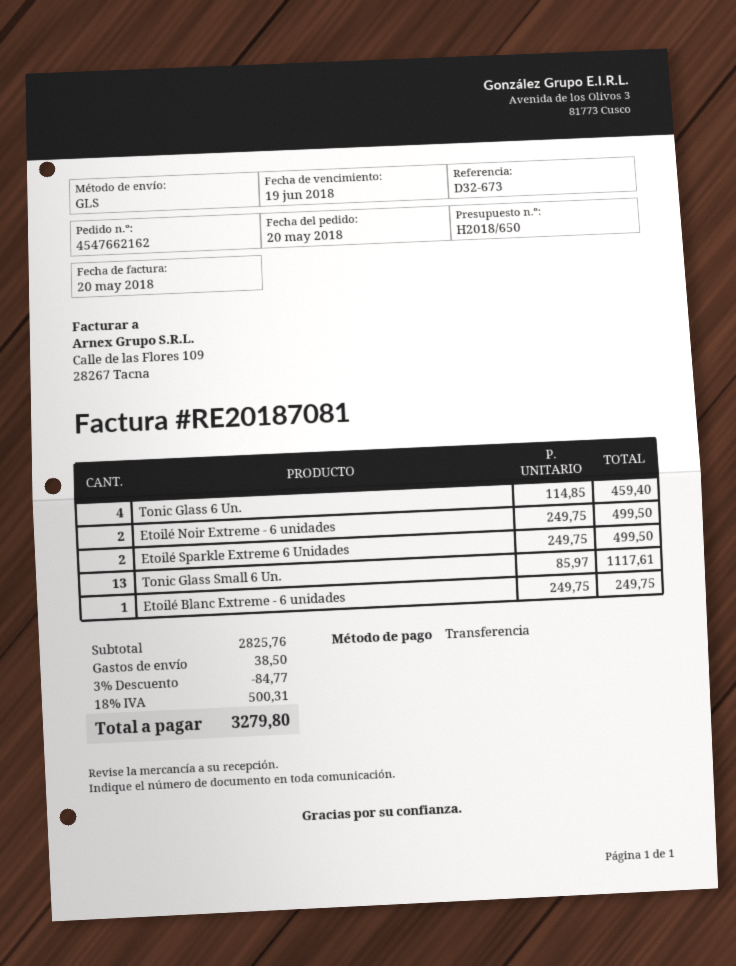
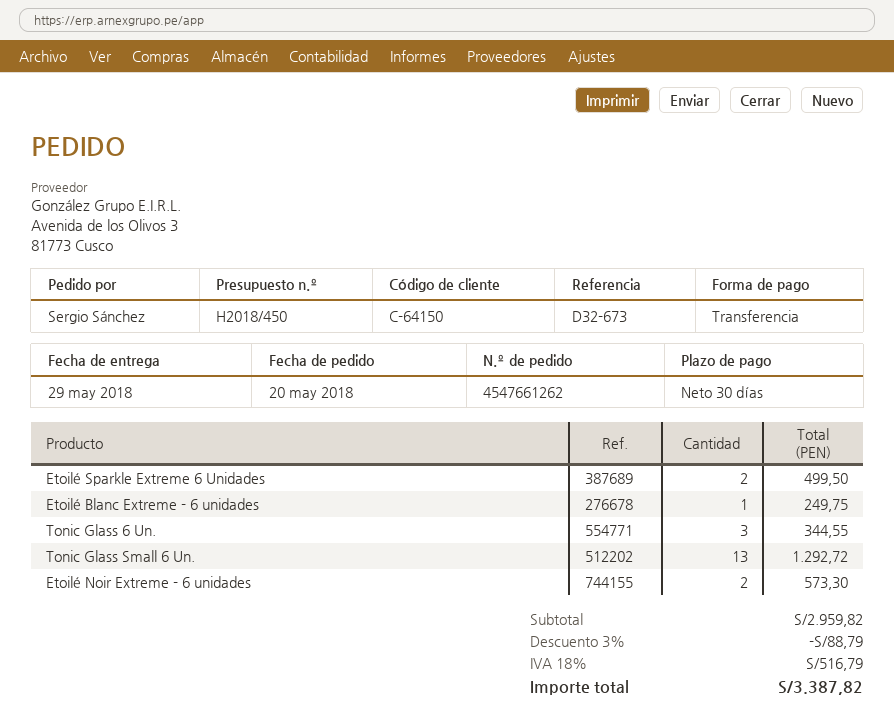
quote number: H2018/650 -> H2018/450
order number: 4547662162 -> 4547661262
Tonic Glass 6 Un.: 4 for 459.40 -> 3 for 344.55
Etoilé Noir Extreme - 6 unidades: 2 for 499.50 -> 2 for 573.30
Tonic Glass Small 6 Un.: 13 for 1117.61 -> 13 for 1292.72
subtotal: 2825.76 -> 2959.82
discount: 3% = 84.77 -> 3% = 88.79
shipping: 38.50 -> none
tax: 18% = 500.31 -> 18% = 516.79
total: 3279.80 -> 3387.82

